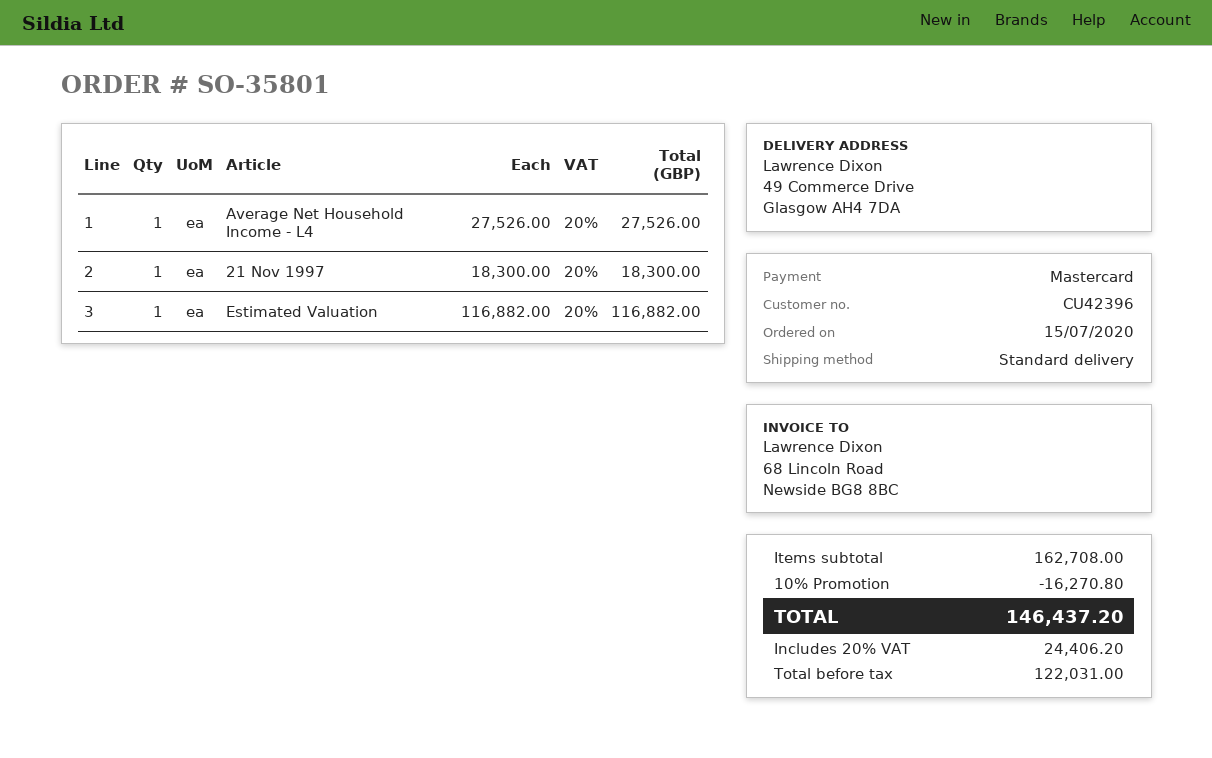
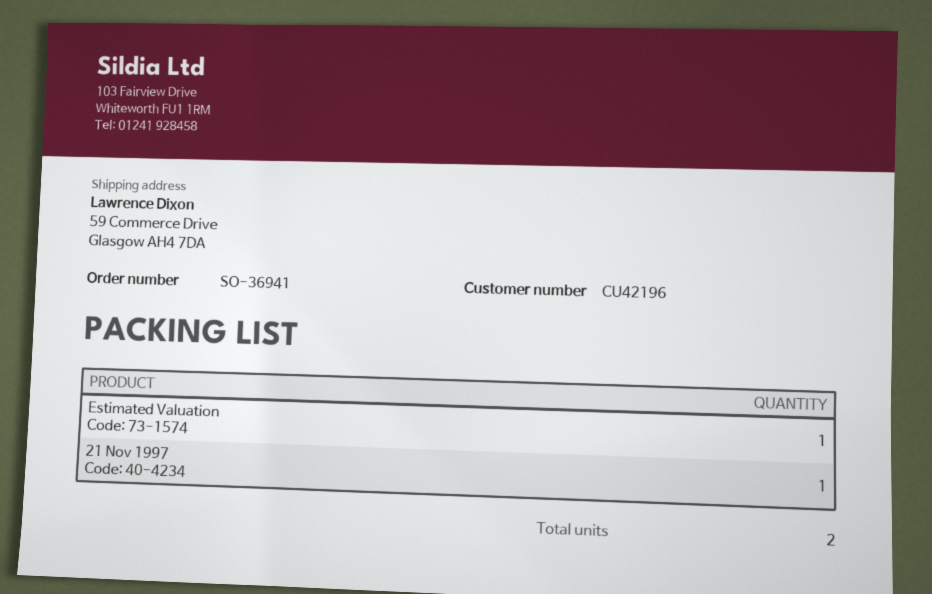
order number: SO-35801 -> SO-36941
customer number: CU42396 -> CU42196
ship to: 49 Commerce Drive, Glasgow AH4 7DA -> 59 Commerce Drive, Glasgow AH4 7DA
Average Net Household Income - L4: 1 -> none

